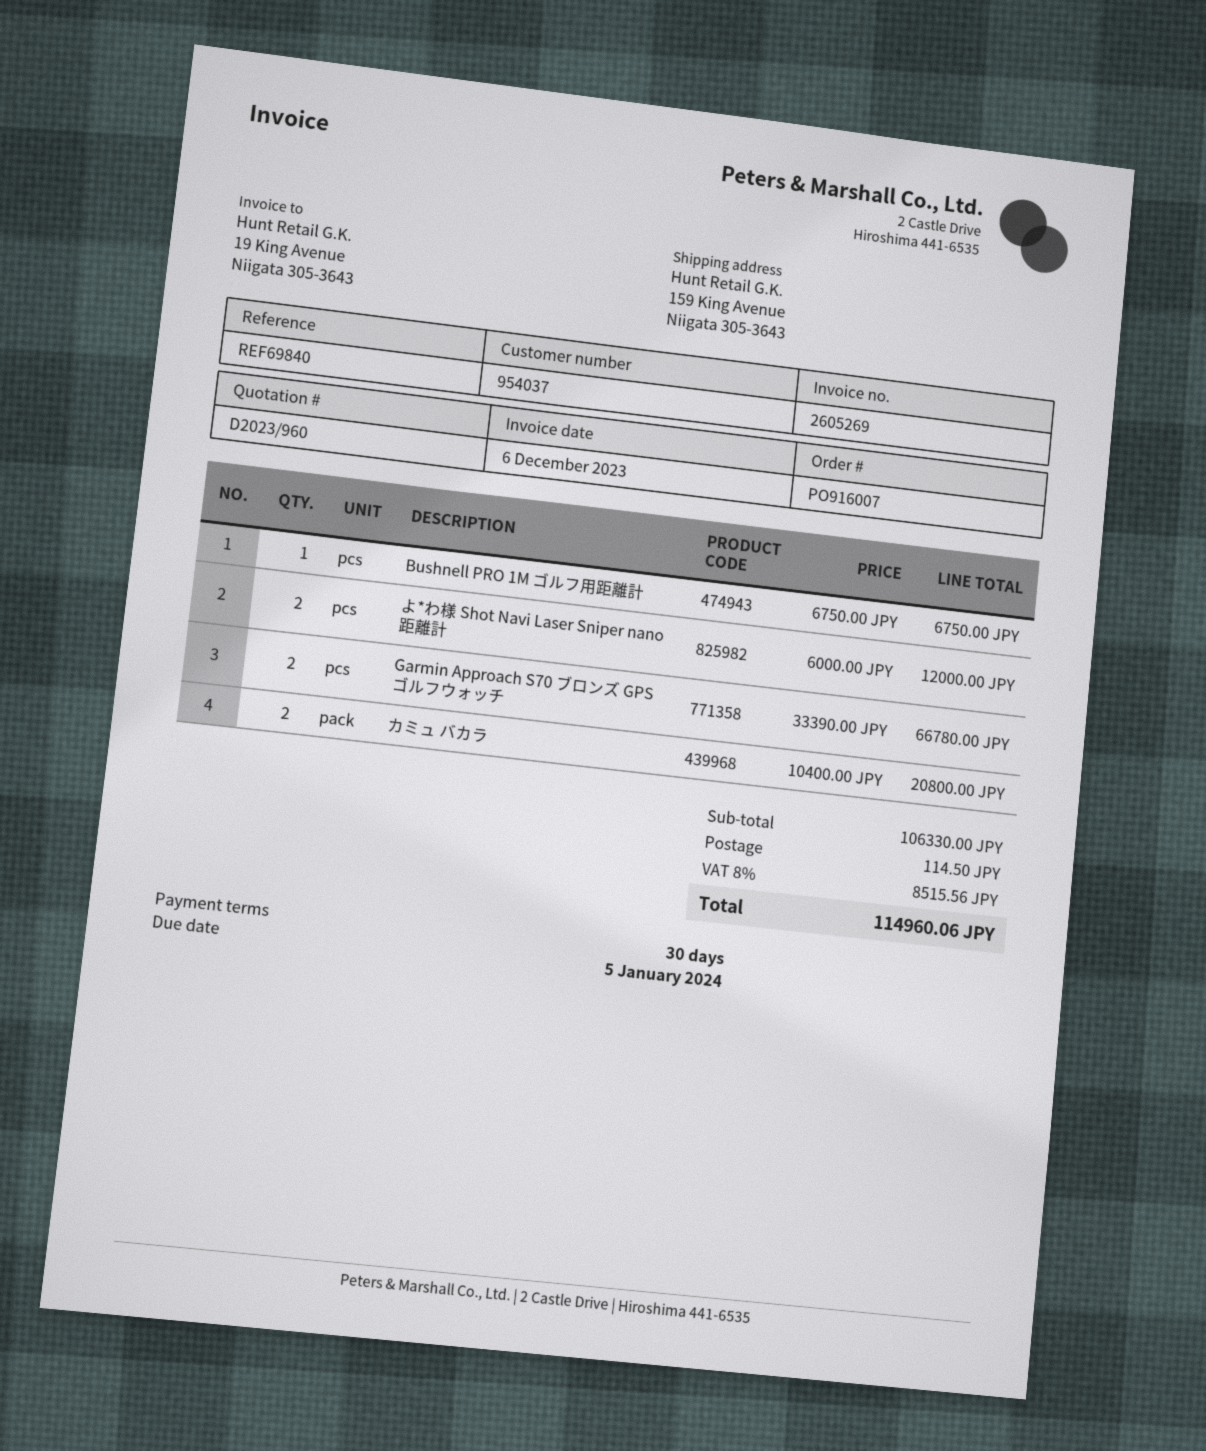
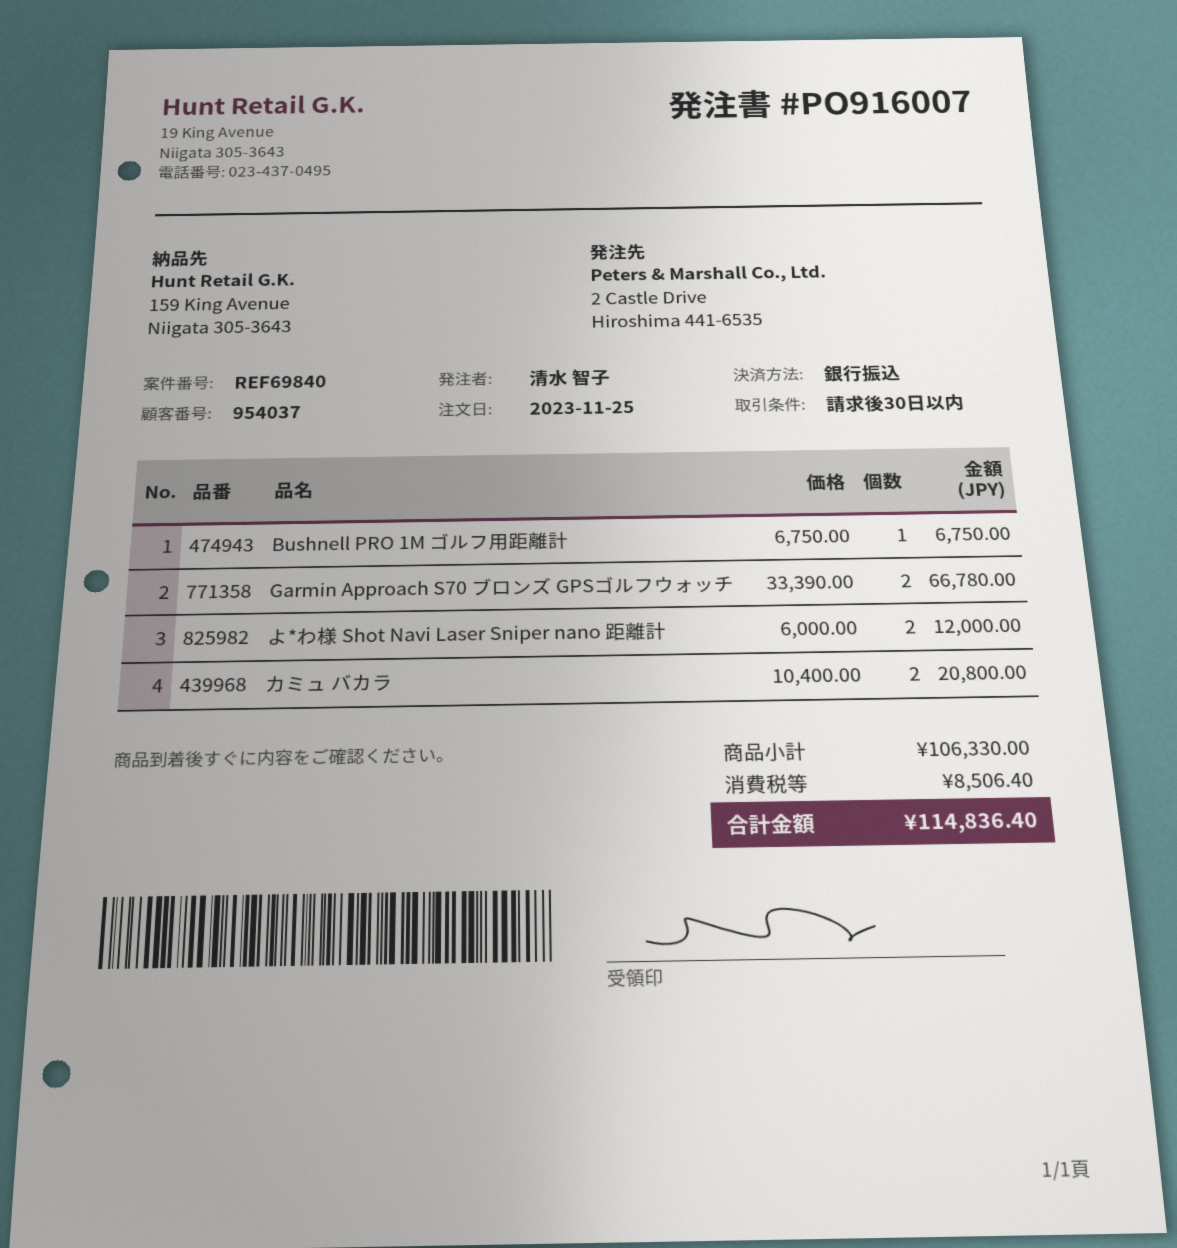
shipping: 114.50 -> none
tax: 8515.56 -> 8506.40
total: 114960.06 -> 114836.40

